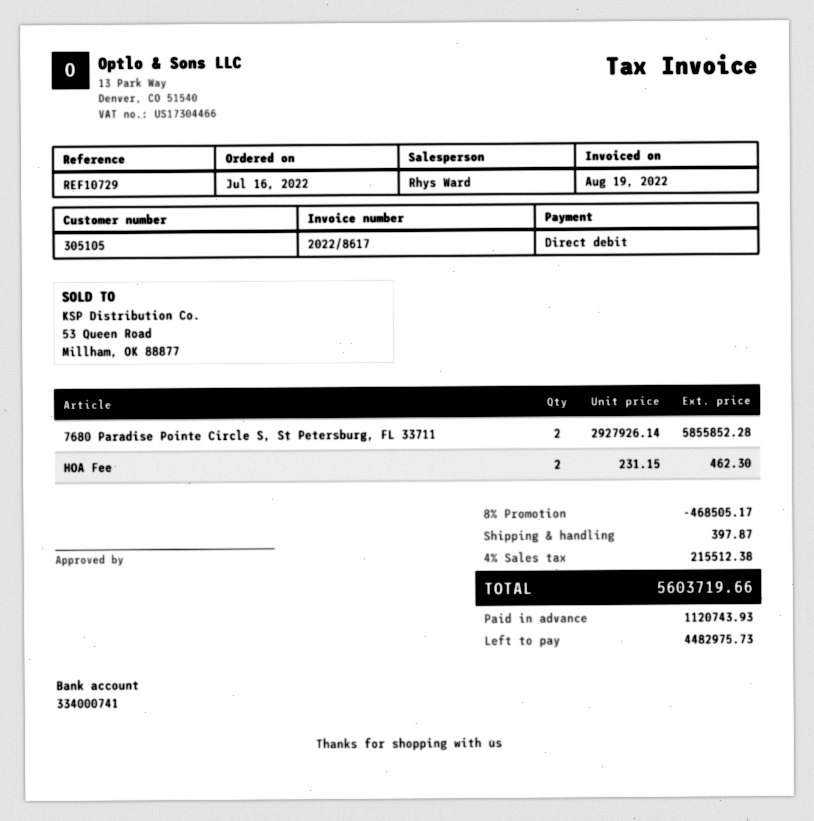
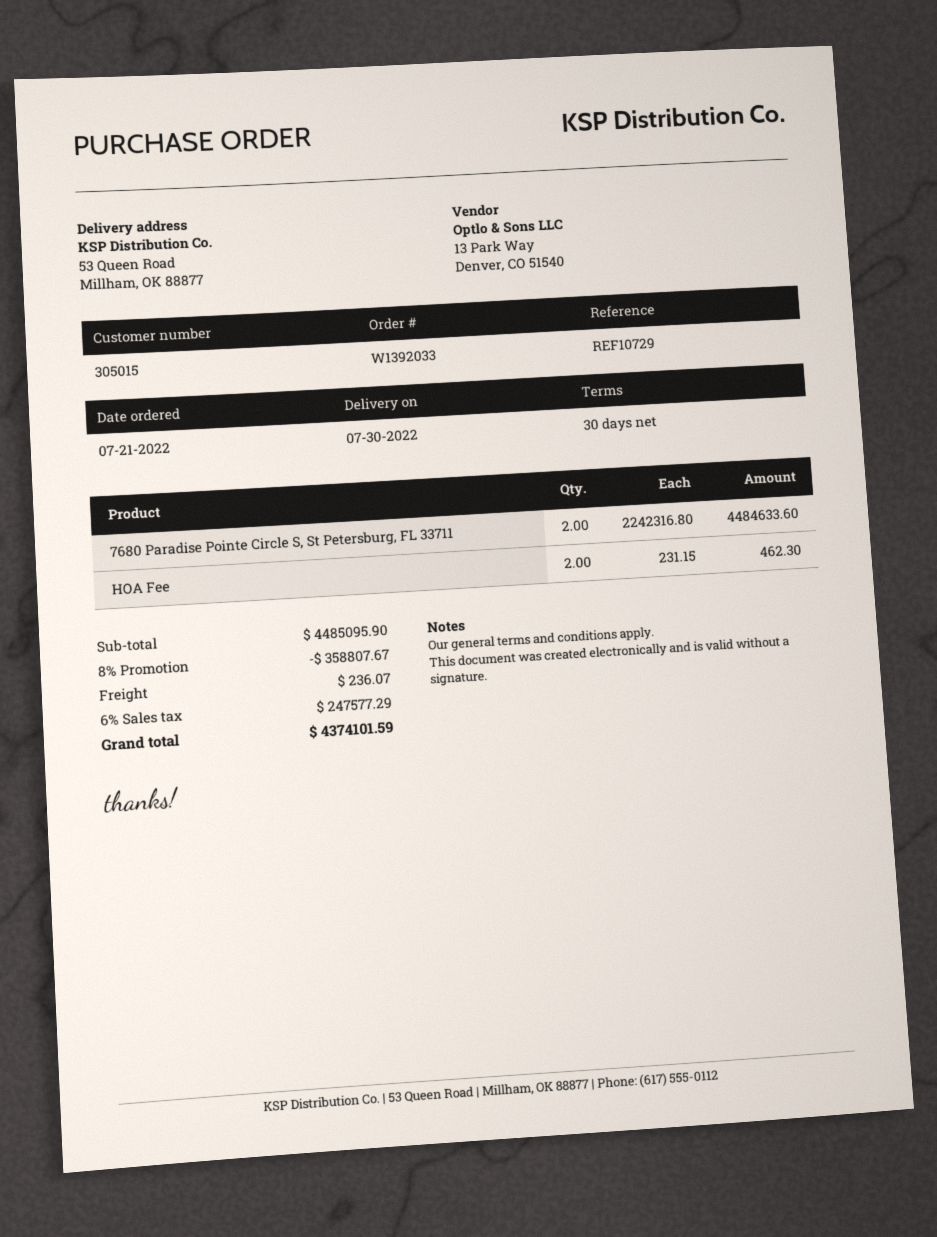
order date: 2022-07-16 -> 2022-07-21
customer number: 305105 -> 305015
7680 Paradise Pointe Circle S, St Petersburg, FL 33711: 2 x 2927926.14 = 5855852.28 -> 2 x 2242316.80 = 4484633.60
discount: 8% = 468505.17 -> 8% = 358807.67
shipping: 397.87 -> 236.07
tax: 4% = 215512.38 -> 6% = 247577.29
total: 5603719.66 -> 4374101.59

